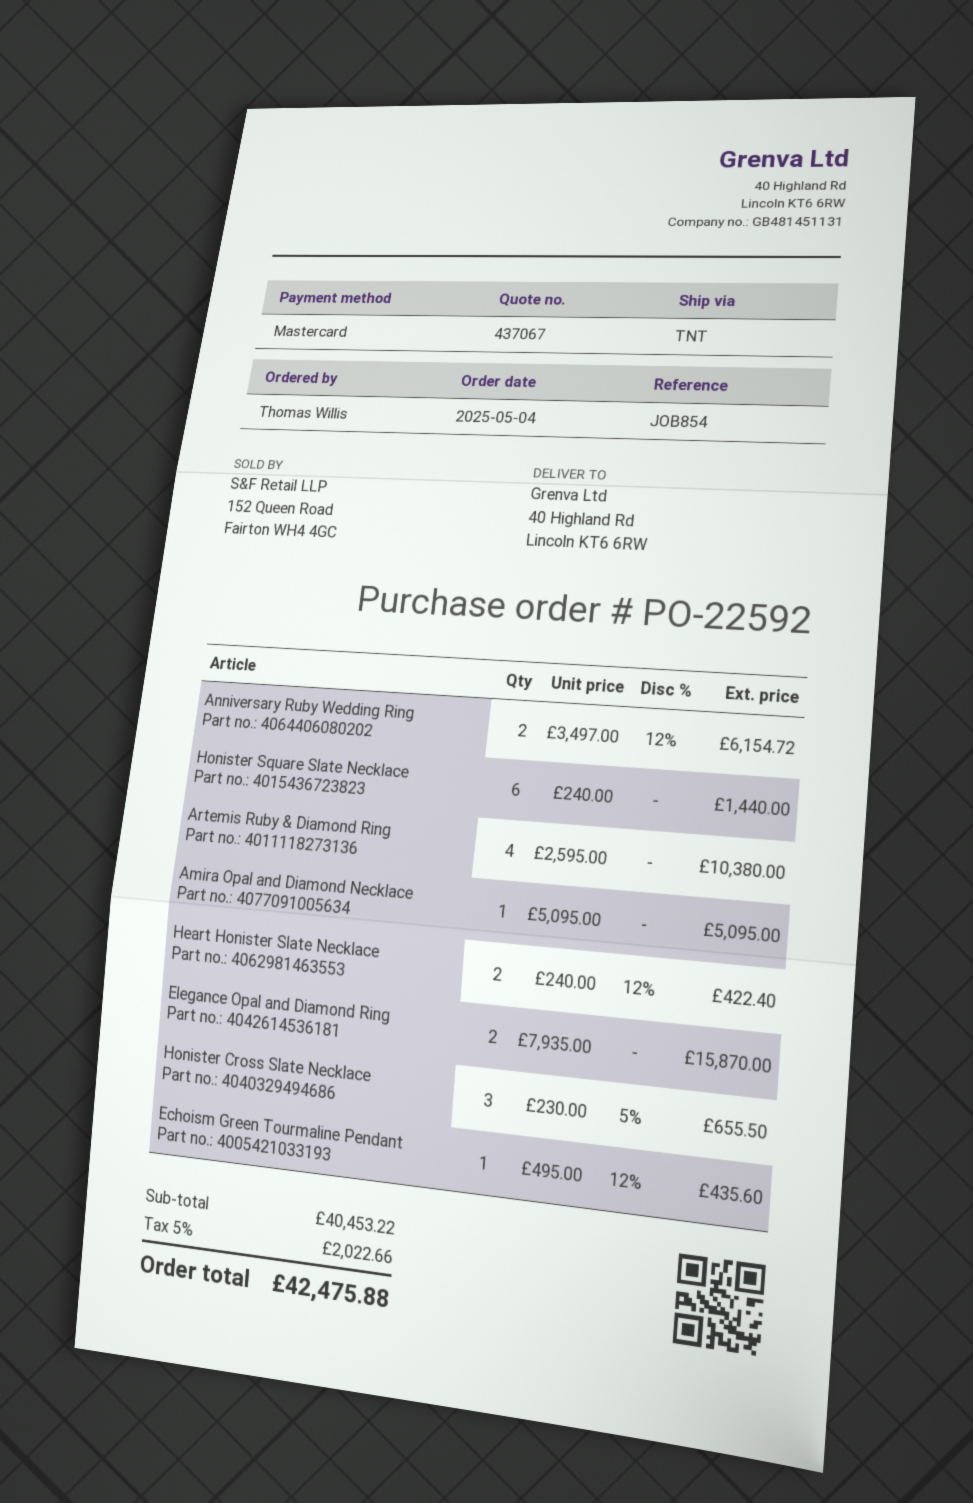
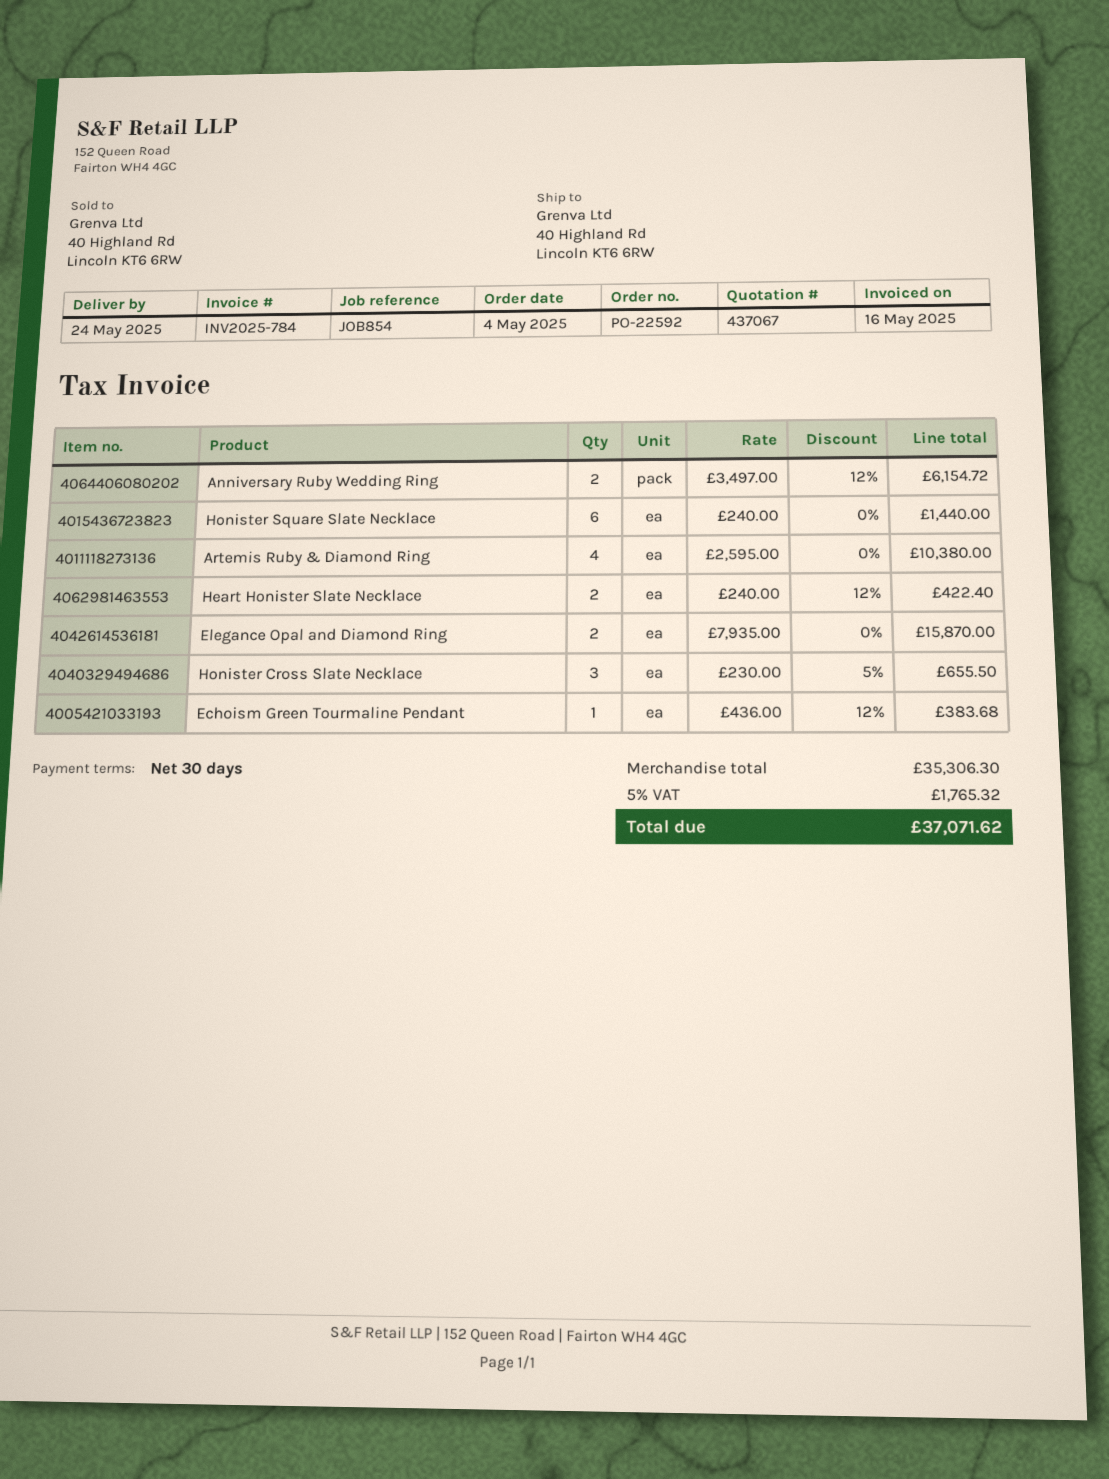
Amira Opal and Diamond Necklace: 1 x 5095.00 = 5095.00 -> none
Echoism Green Tourmaline Pendant: 1 x 495.00 - 12% = 435.60 -> 1 x 436.00 - 12% = 383.68
subtotal: 40453.22 -> 35306.30
tax: 5% = 2022.66 -> 5% = 1765.32
total: 42475.88 -> 37071.62

